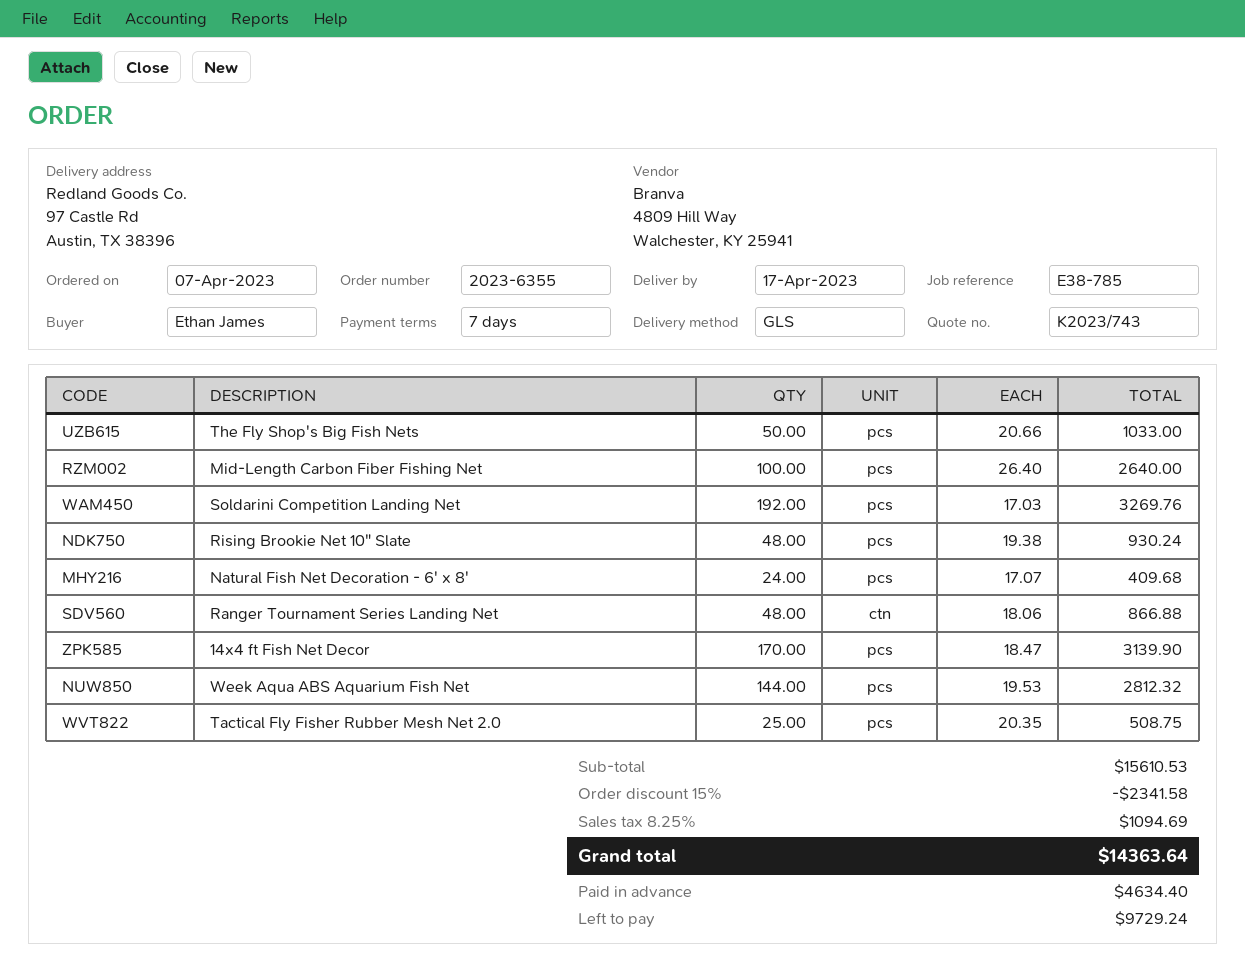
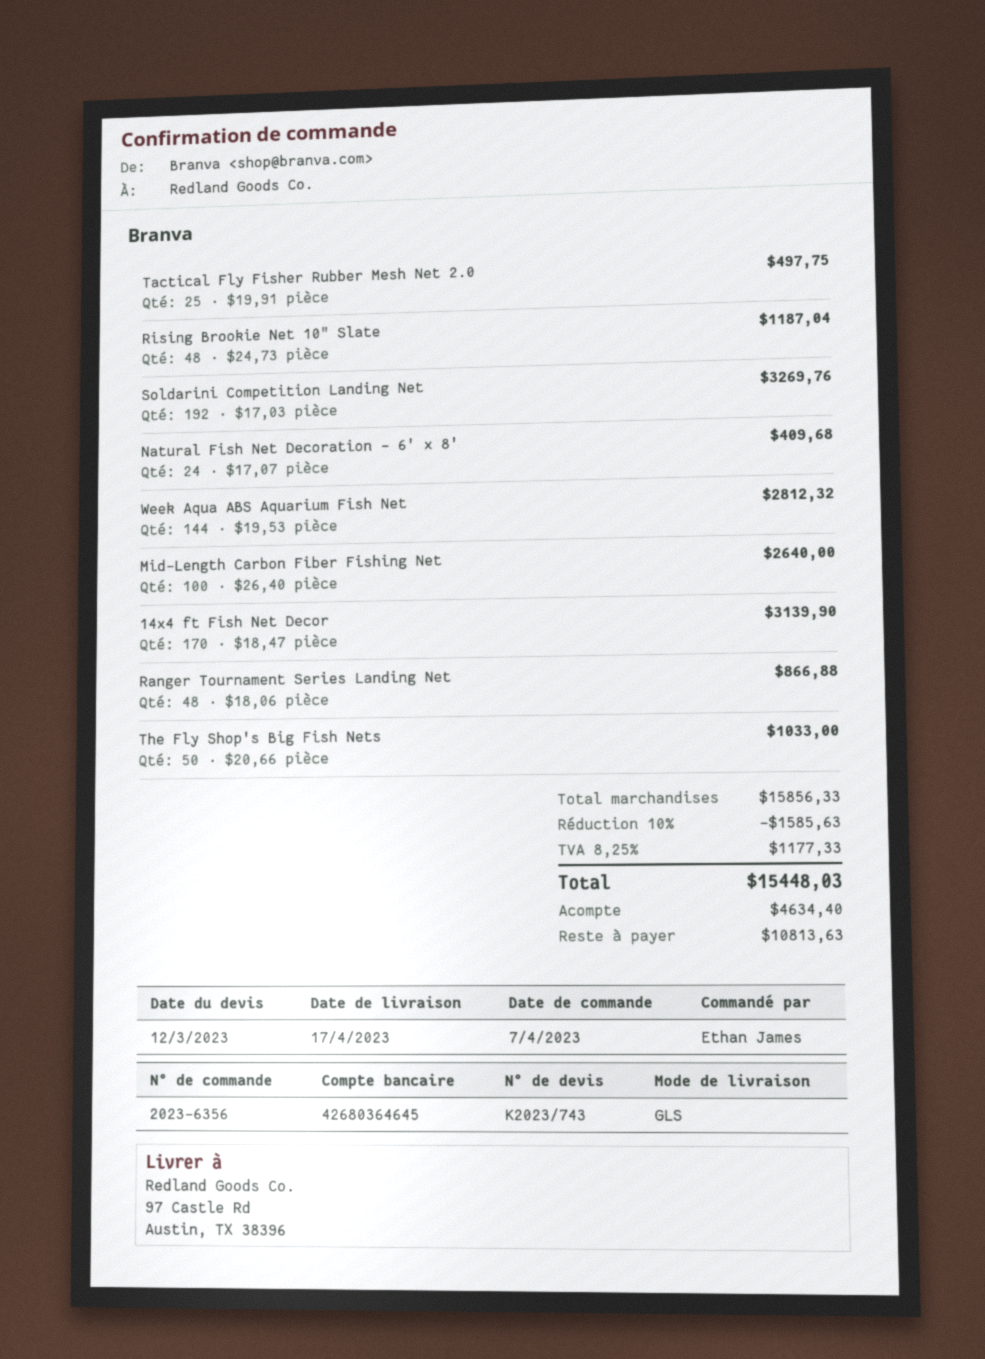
order number: 2023-6355 -> 2023-6356
Rising Brookie Net 10" Slate: 48 x 19.38 = 930.24 -> 48 x 24.73 = 1187.04
Tactical Fly Fisher Rubber Mesh Net 2.0: 25 x 20.35 = 508.75 -> 25 x 19.91 = 497.75
subtotal: 15610.53 -> 15856.33
discount: 15% = 2341.58 -> 10% = 1585.63
tax: 8.25% = 1094.69 -> 8.25% = 1177.33
total: 14363.64 -> 15448.03
balance: 9729.24 -> 10813.63

